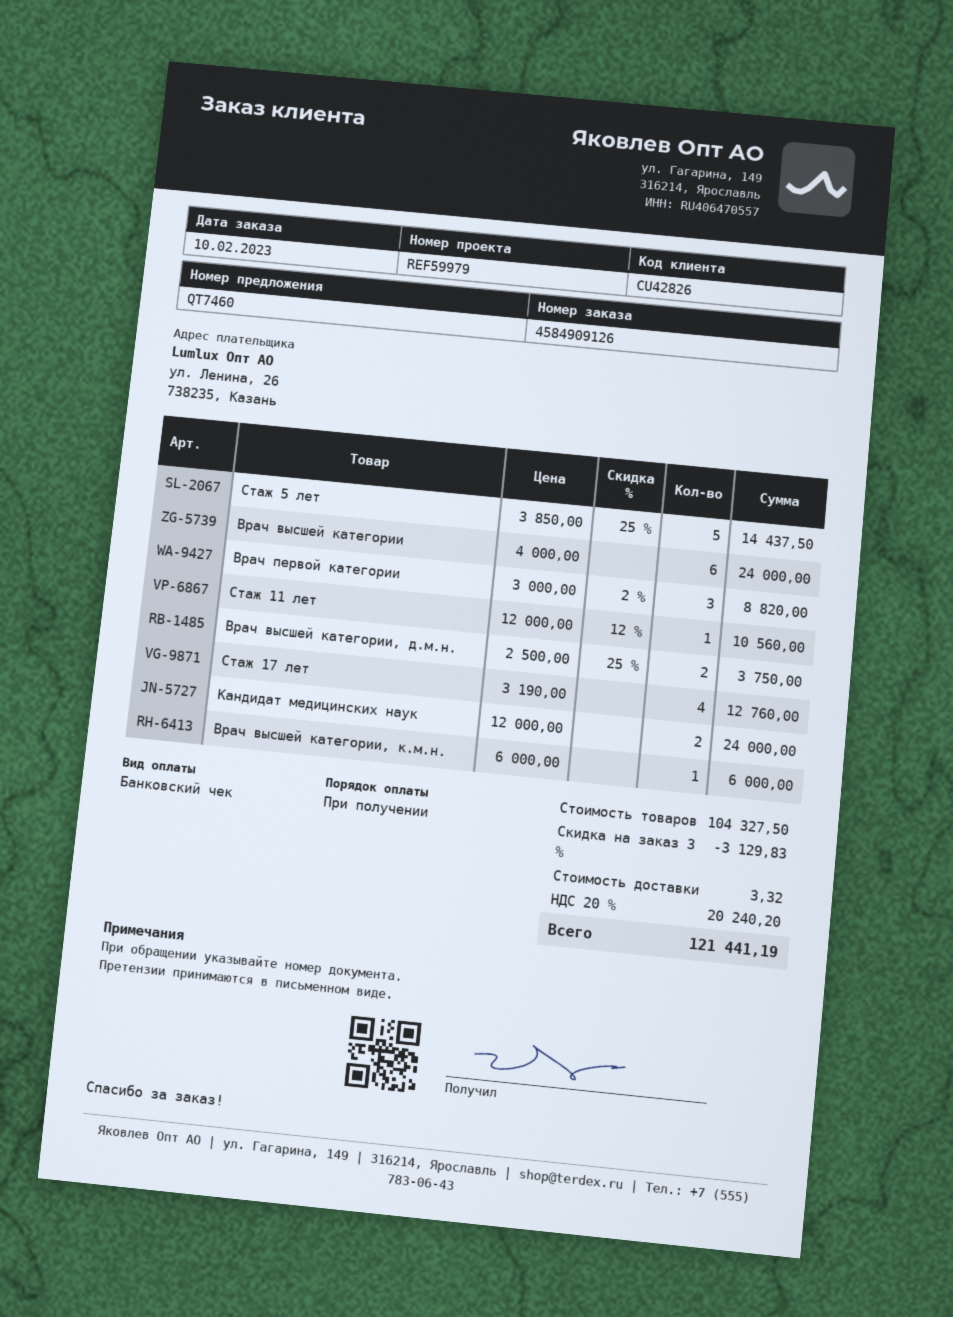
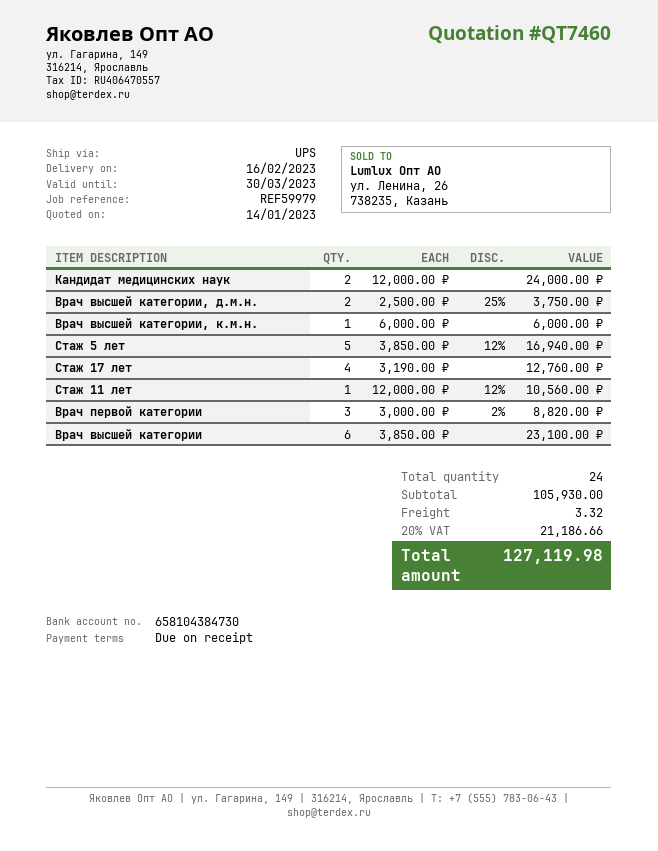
Стаж 5 лет: 5 x 3850.00 - 25% = 14437.50 -> 5 x 3850.00 - 12% = 16940.00
Врач высшей категории: 6 x 4000.00 = 24000.00 -> 6 x 3850.00 = 23100.00
subtotal: 104327.50 -> 105930.00
discount: 3% = 3129.83 -> none
tax: 20% = 20240.20 -> 20% = 21186.66
total: 121441.19 -> 127119.98

